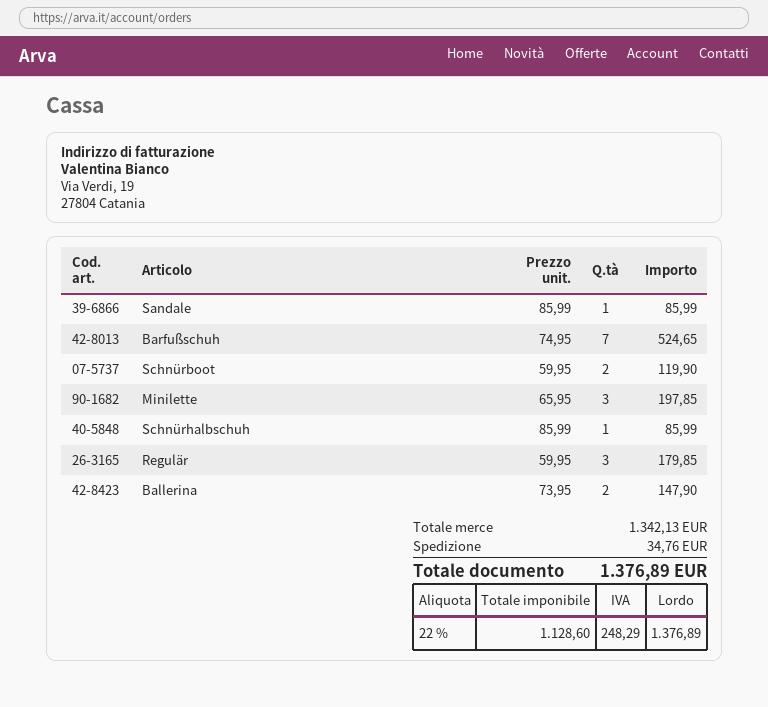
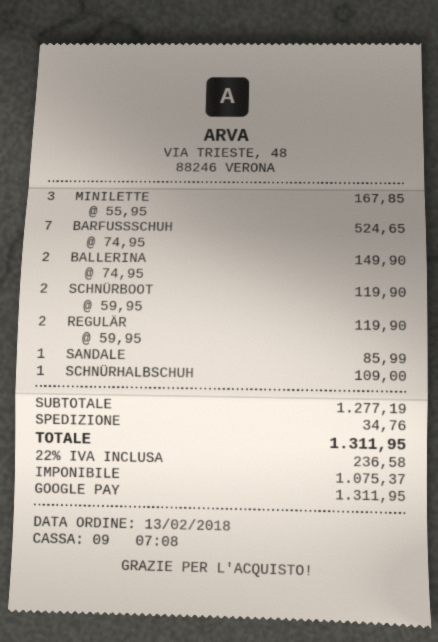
Minilette: 3 x 65.95 = 197.85 -> 3 x 55.95 = 167.85
Schnürhalbschuh: 1 x 85.99 = 85.99 -> 1 x 109.00 = 109.00
Regulär: 3 x 59.95 = 179.85 -> 2 x 59.95 = 119.90
Ballerina: 2 x 73.95 = 147.90 -> 2 x 74.95 = 149.90
subtotal: 1342.13 -> 1277.19
net: 1128.60 -> 1075.37
tax: 22% = 248.29 -> 22% = 236.58
total: 1376.89 -> 1311.95

